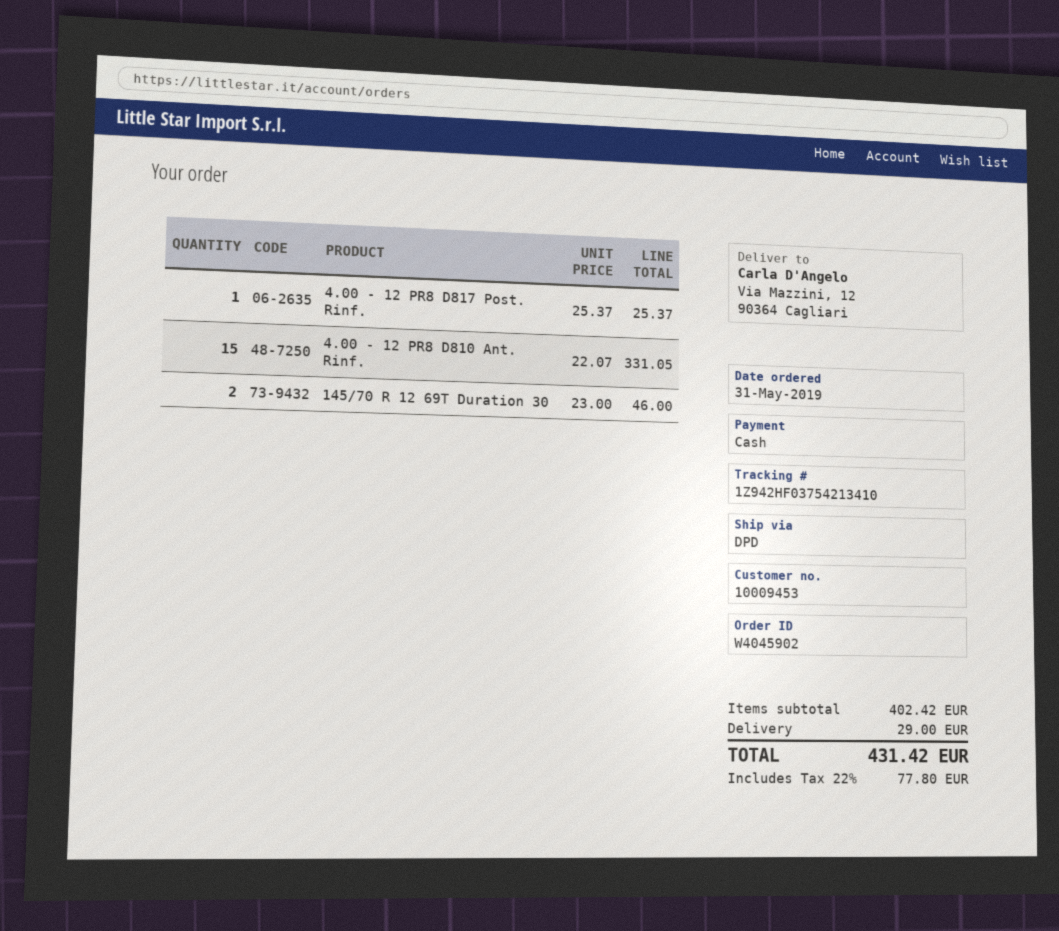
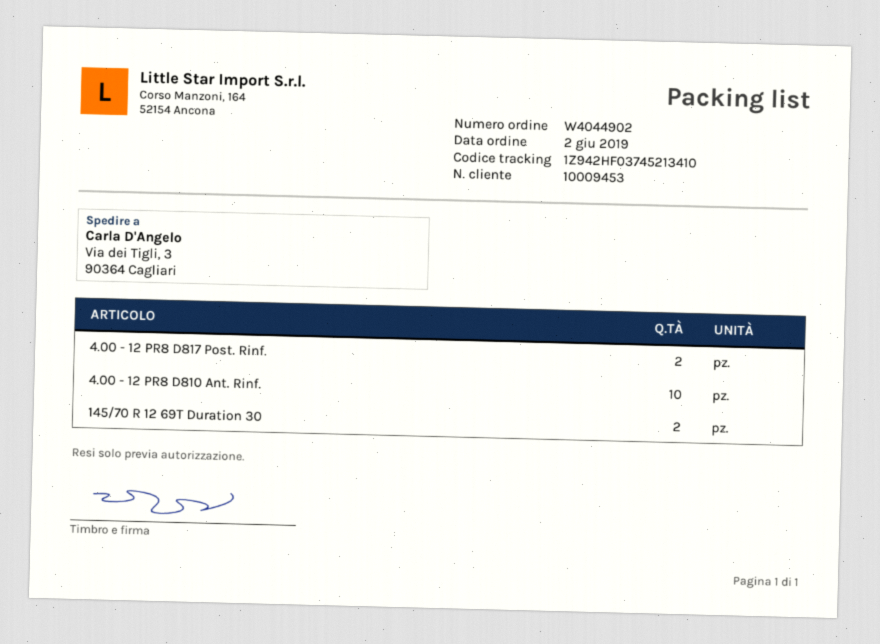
order number: W4045902 -> W4044902
order date: 2019-05-31 -> 2019-06-02
tracking number: 1Z942HF03754213410 -> 1Z942HF03745213410
ship to: Via Mazzini, 12, 90364 Cagliari -> Via dei Tigli, 3, 90364 Cagliari
4.00 - 12 PR8 D817 Post. Rinf.: 1 -> 2
4.00 - 12 PR8 D810 Ant. Rinf.: 15 -> 10

